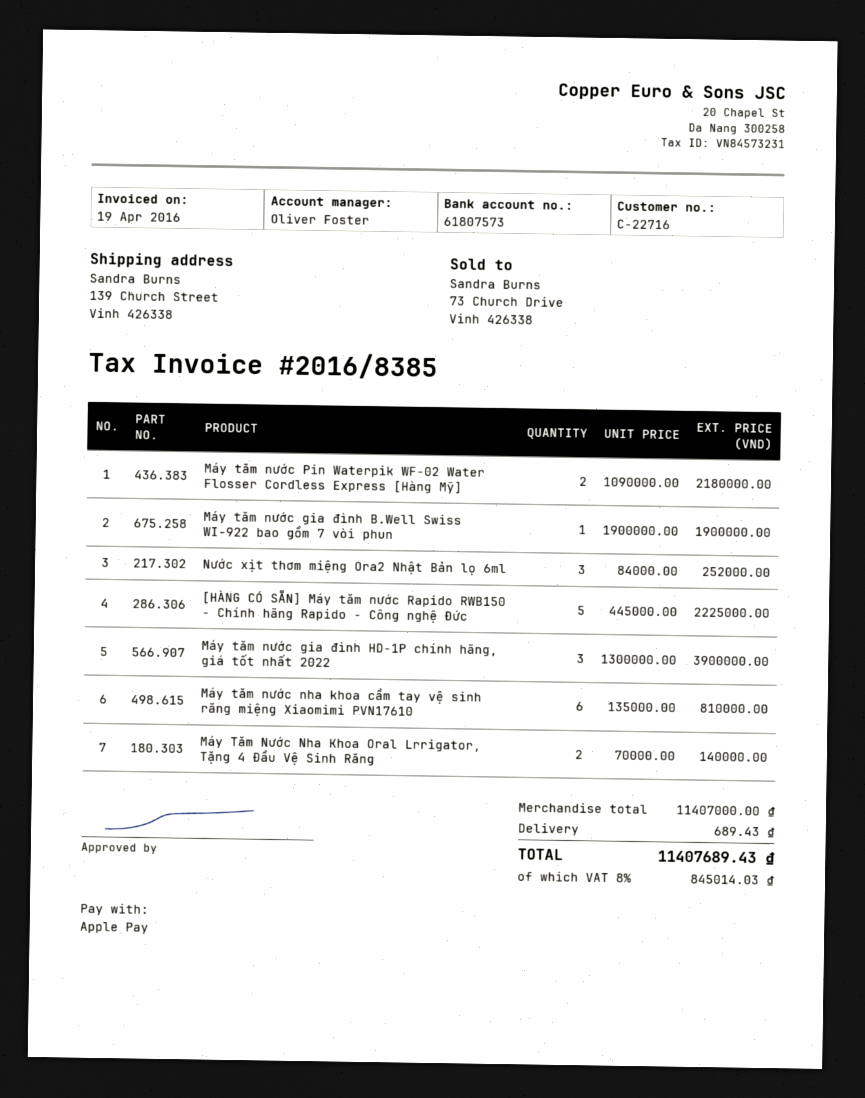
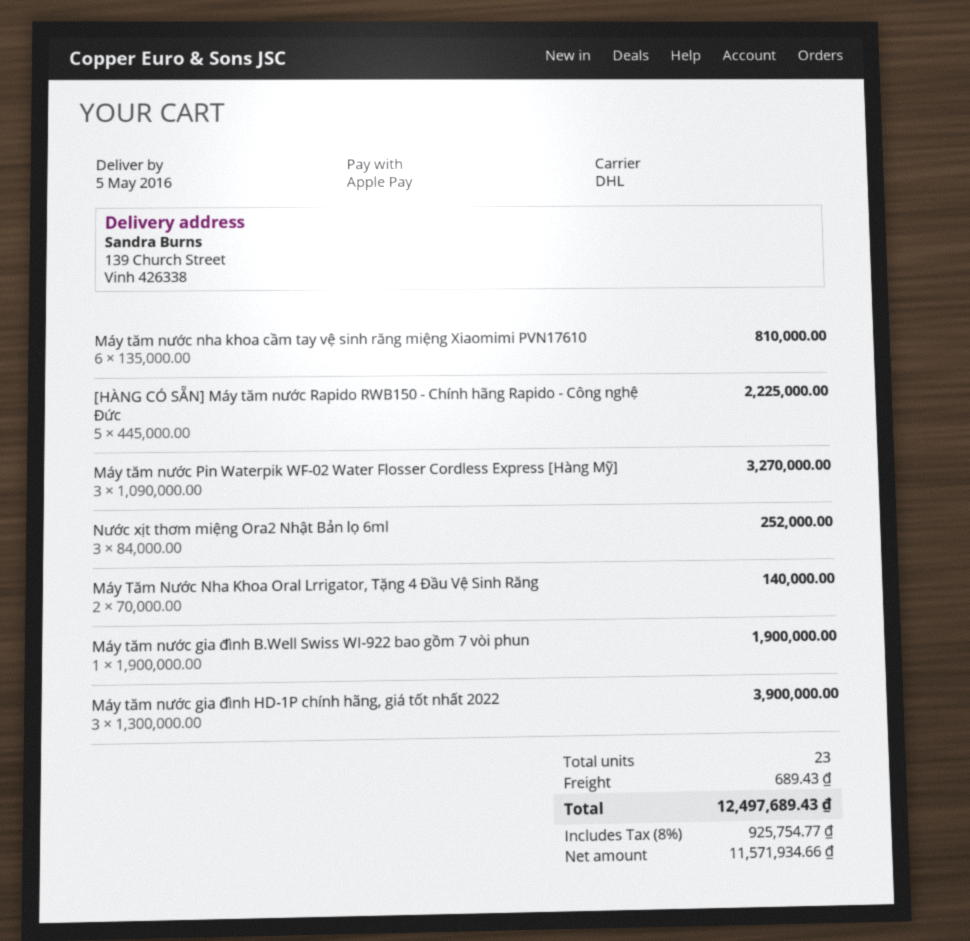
Máy tăm nước Pin Waterpik WF-02 Water Flosser Cordless Express [Hàng Mỹ]: 2 x 1090000.00 = 2180000.00 -> 3 x 1090000.00 = 3270000.00
tax: 8% = 845014.03 -> 8% = 925754.77
total: 11407689.43 -> 12497689.43

